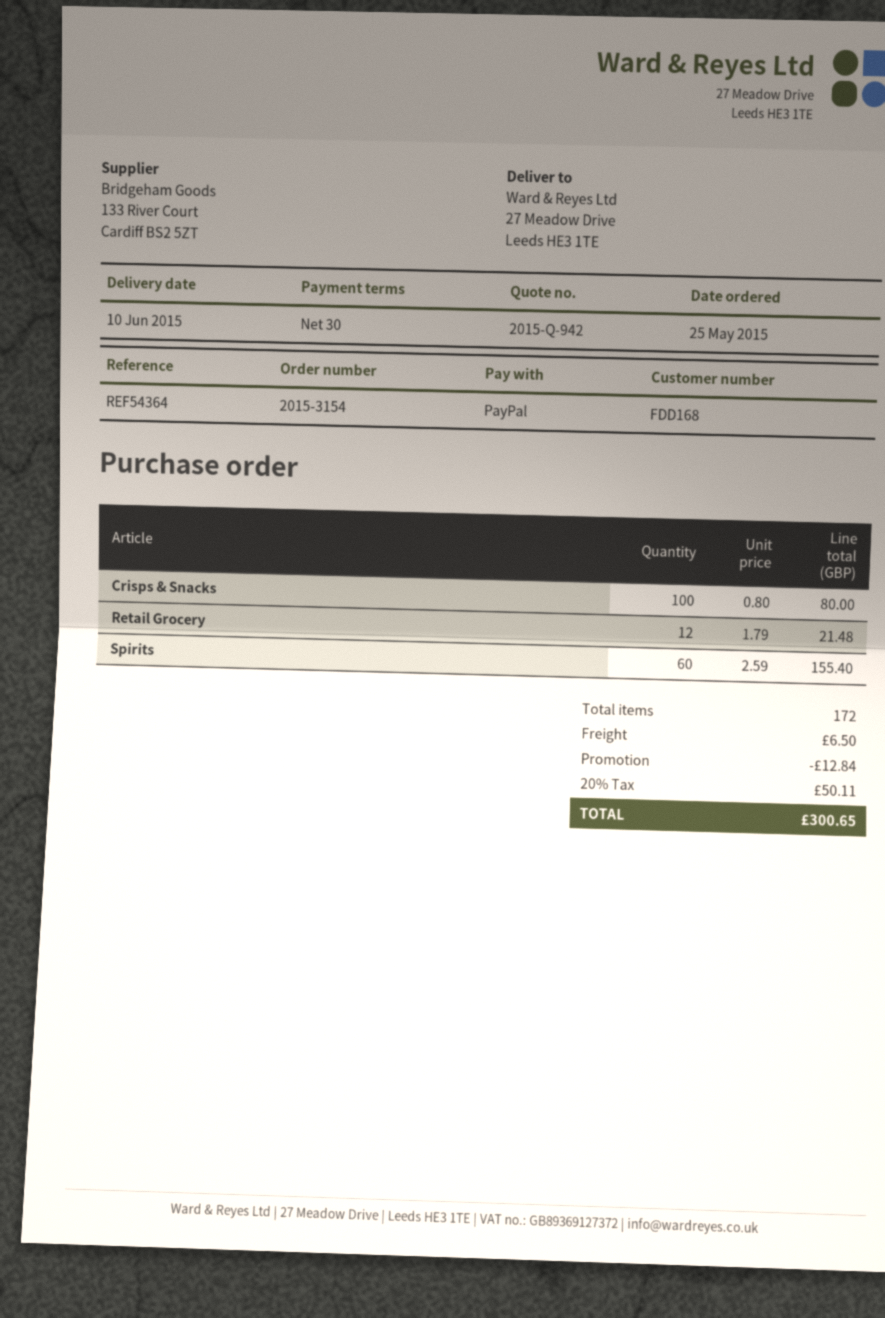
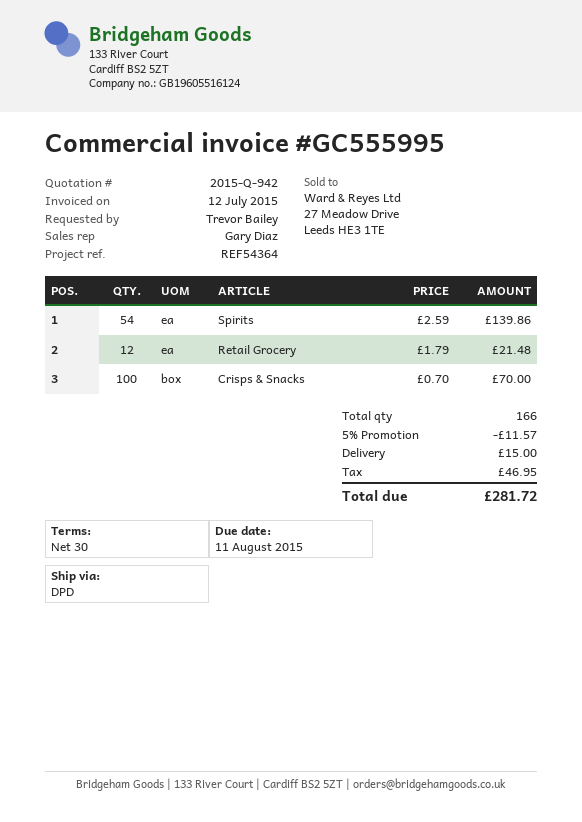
Crisps & Snacks: 100 x 0.80 = 80.00 -> 100 x 0.70 = 70.00
Spirits: 60 x 2.59 = 155.40 -> 54 x 2.59 = 139.86
total quantity: 172 -> 166
discount: 12.84 -> 11.57
shipping: 6.50 -> 15.00
tax: 50.11 -> 46.95
total: 300.65 -> 281.72

